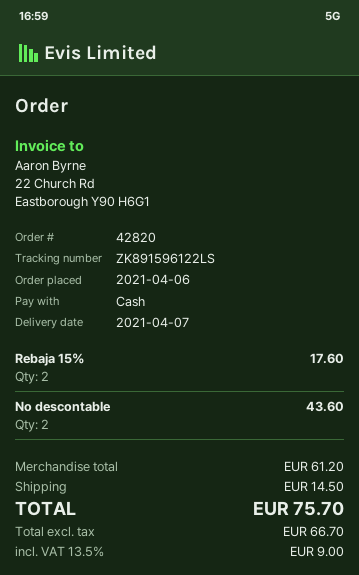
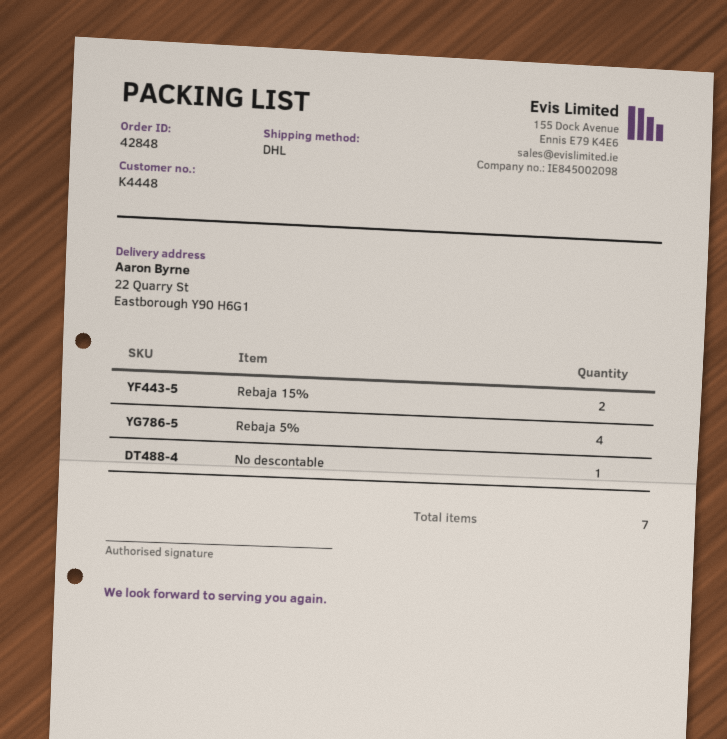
order number: 42820 -> 42848
No descontable: 2 -> 1
Rebaja 5%: none -> 4

